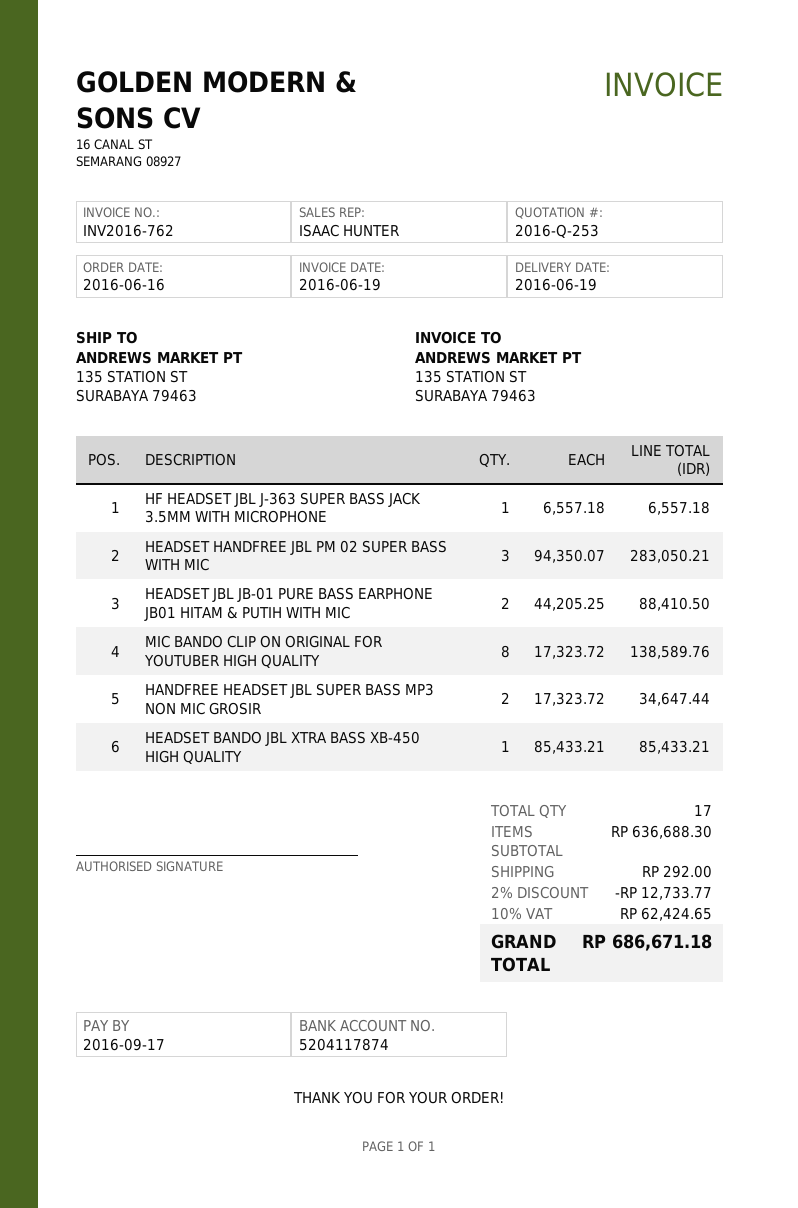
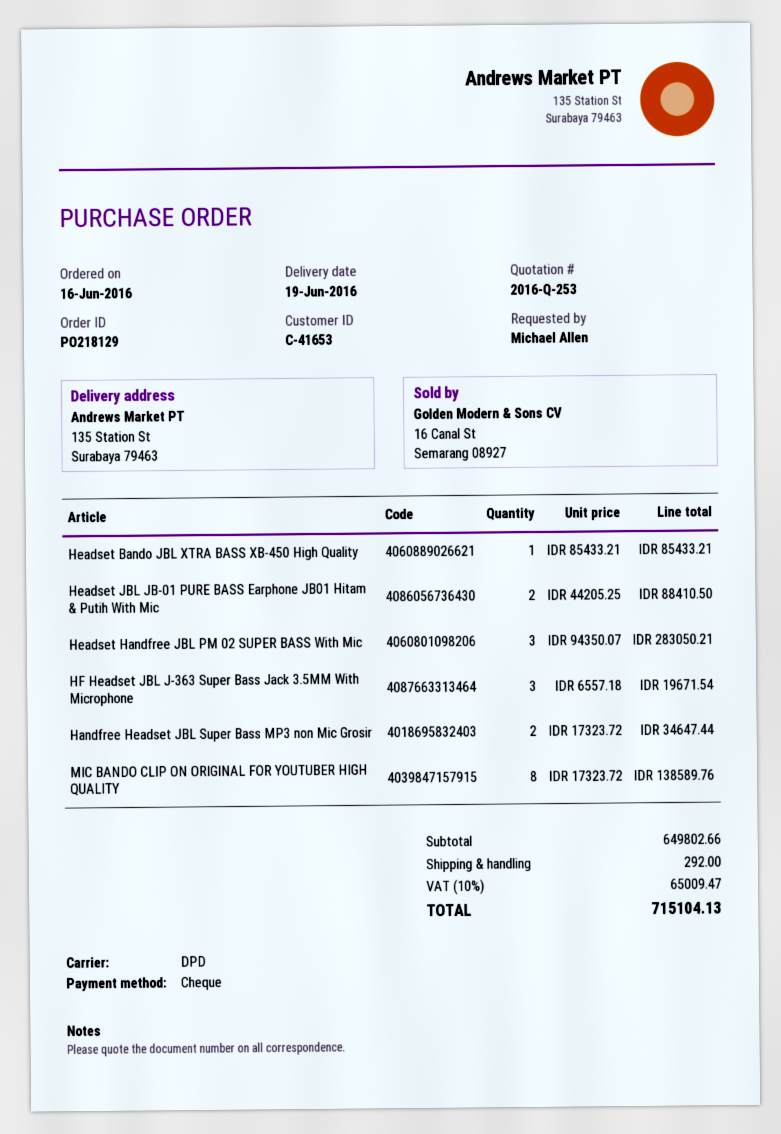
HF HEADSET JBL J-363 SUPER BASS JACK 3.5MM WITH MICROPHONE: 1 x 6557.18 = 6557.18 -> 3 x 6557.18 = 19671.54
subtotal: 636688.30 -> 649802.66
discount: 2% = 12733.77 -> none
tax: 10% = 62424.65 -> 10% = 65009.47
total: 686671.18 -> 715104.13

